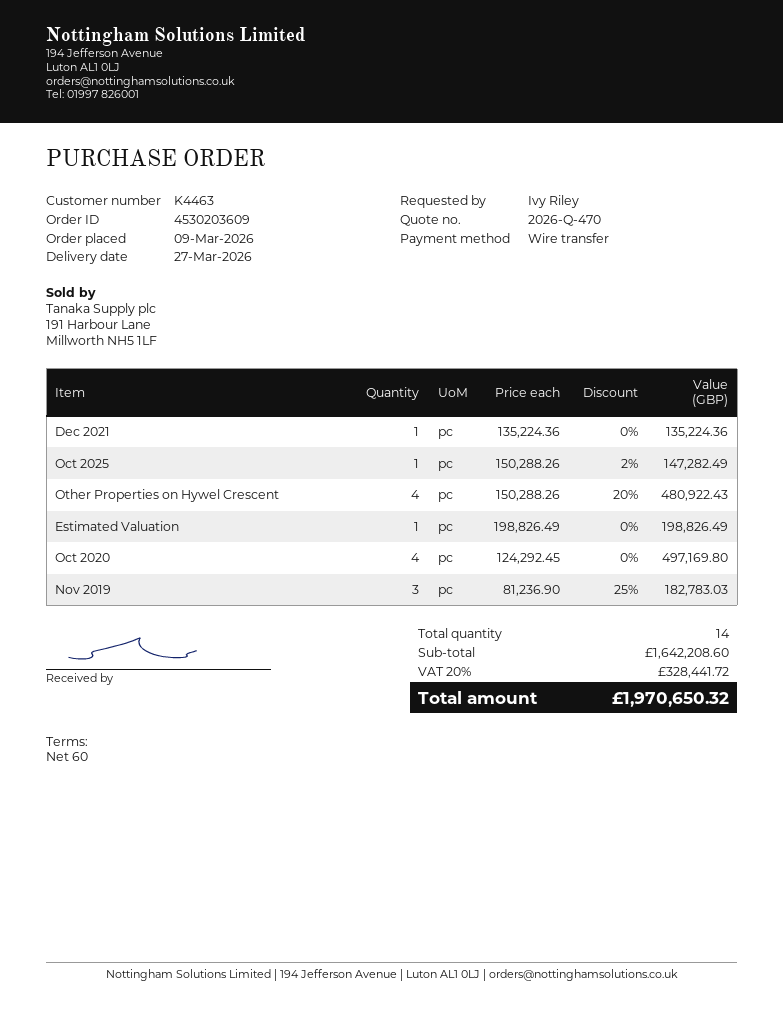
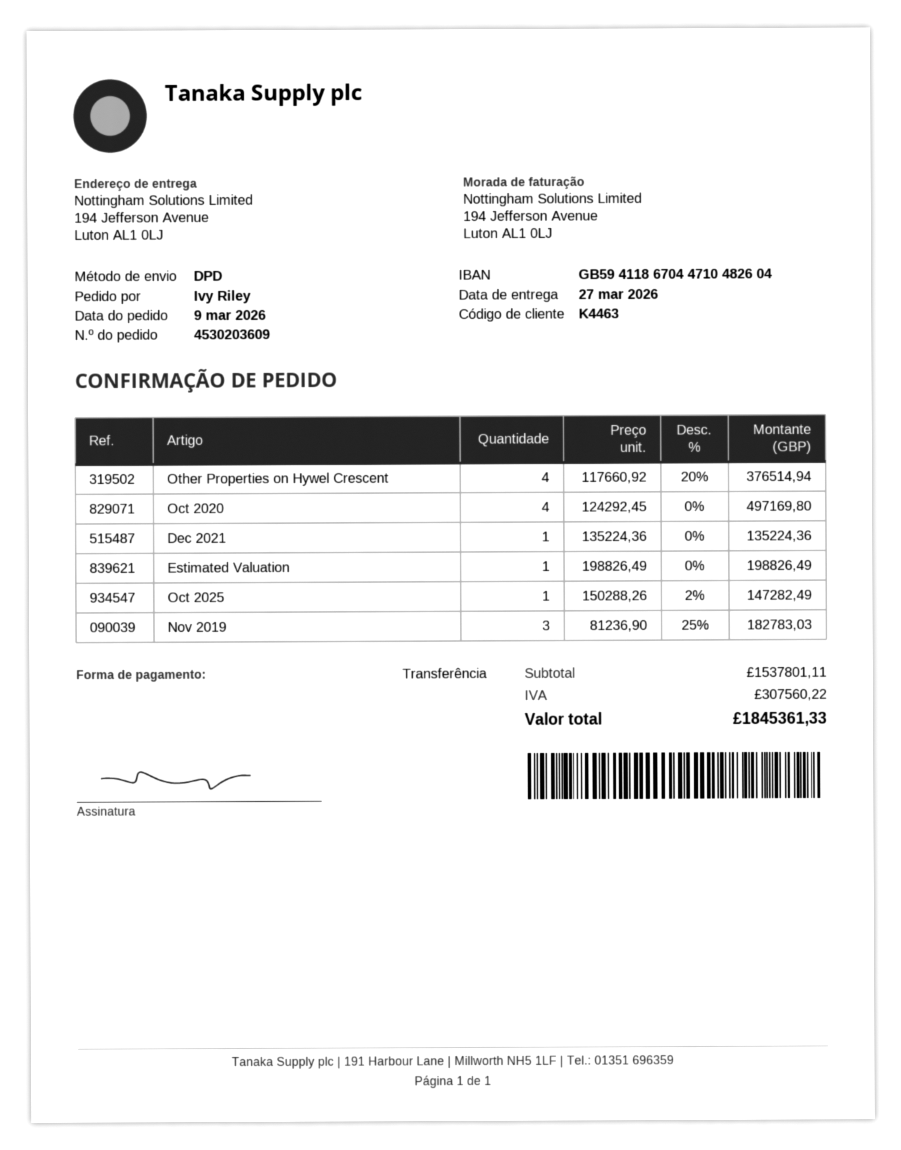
Other Properties on Hywel Crescent: 4 x 150288.26 - 20% = 480922.43 -> 4 x 117660.92 - 20% = 376514.94
subtotal: 1642208.60 -> 1537801.11
tax: 328441.72 -> 307560.22
total: 1970650.32 -> 1845361.33

